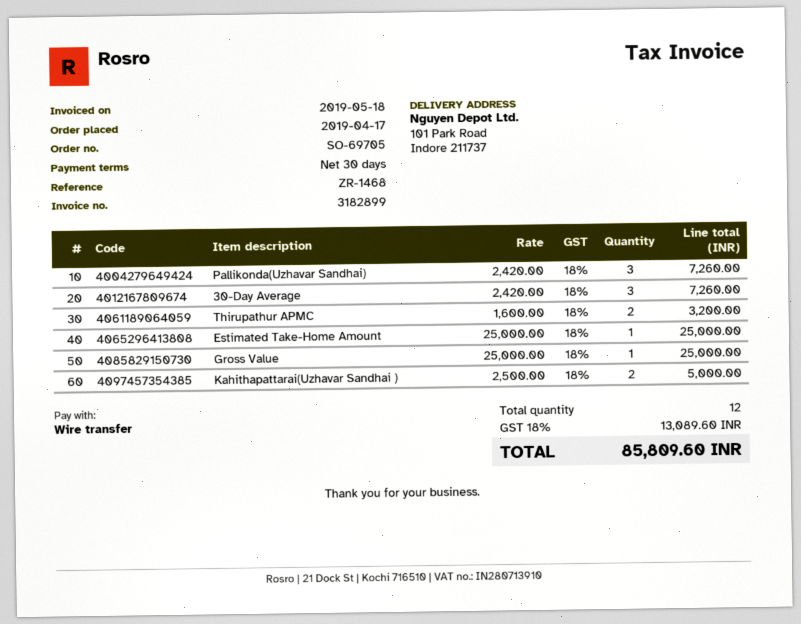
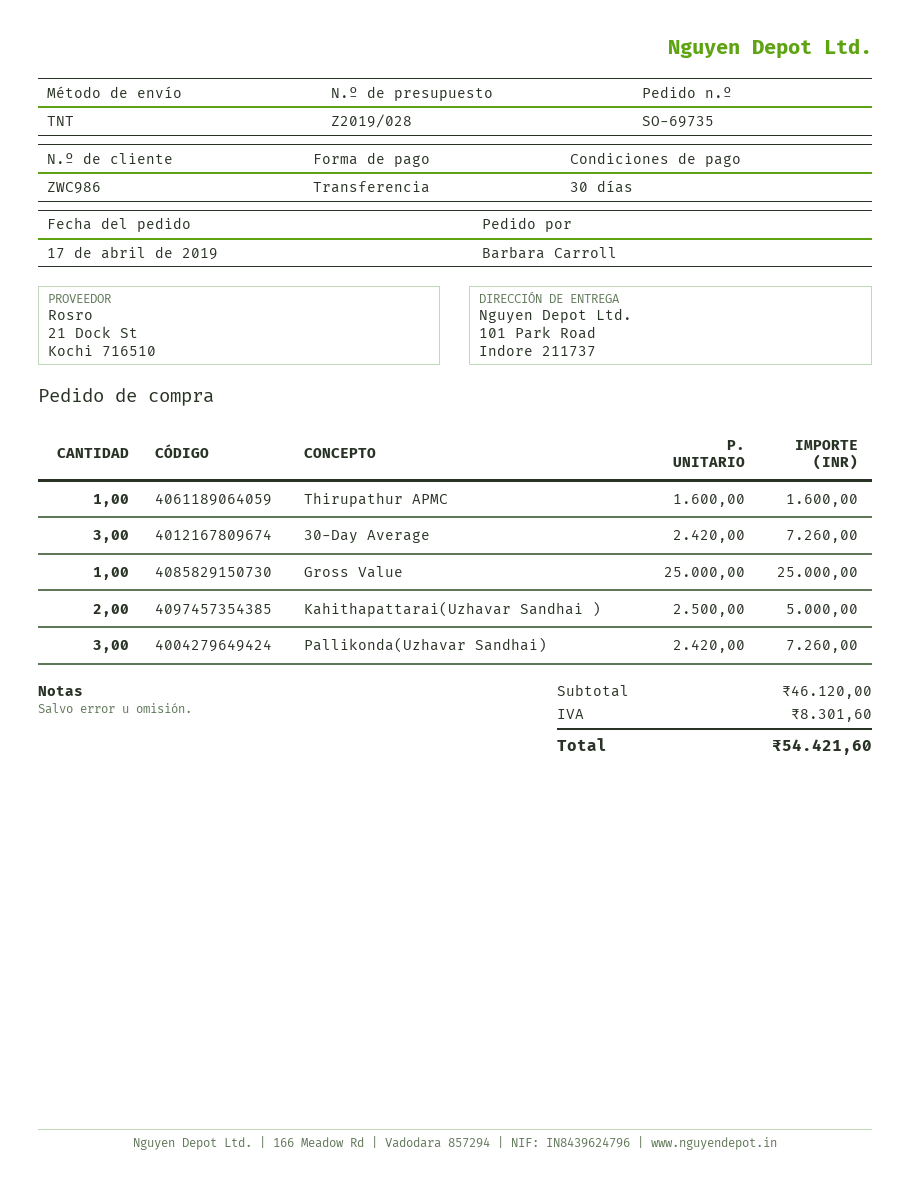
order number: SO-69705 -> SO-69735
Thirupathur APMC: 2 x 1600.00 = 3200.00 -> 1 x 1600.00 = 1600.00
Estimated Take-Home Amount: 1 x 25000.00 = 25000.00 -> none
tax: 13089.60 -> 8301.60
total: 85809.60 -> 54421.60

